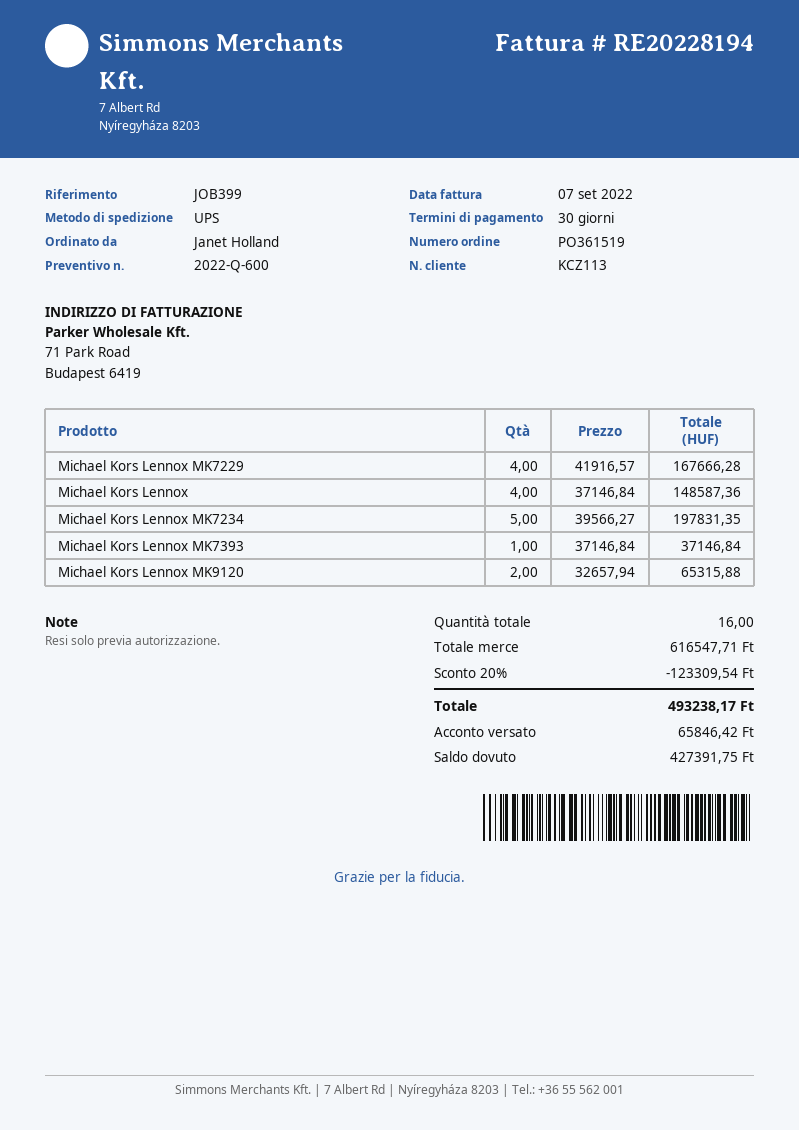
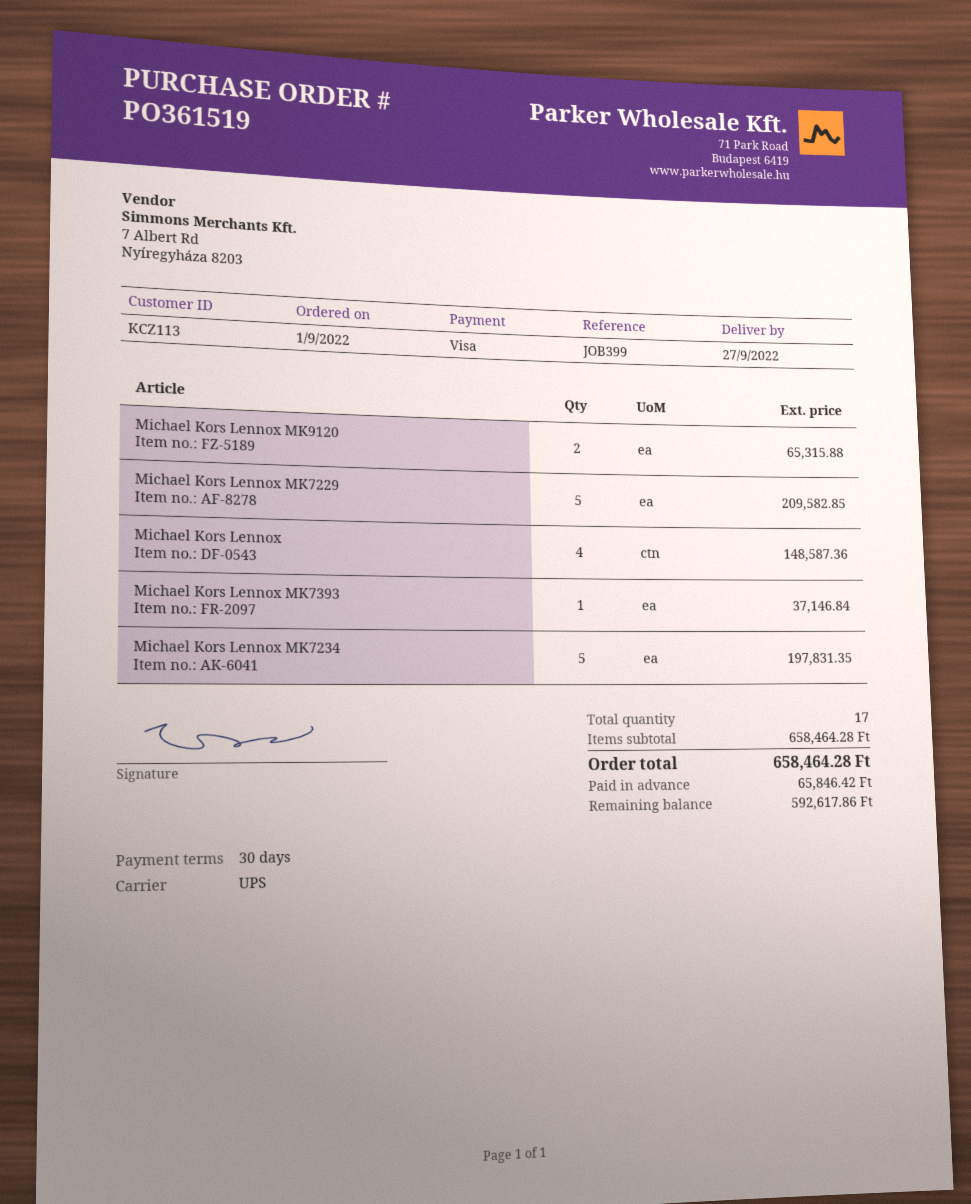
Michael Kors Lennox MK7229: 4 for 167666.28 -> 5 for 209582.85
total quantity: 16 -> 17
subtotal: 616547.71 -> 658464.28
discount: 20% = 123309.54 -> none
total: 493238.17 -> 658464.28
balance: 427391.75 -> 592617.86

